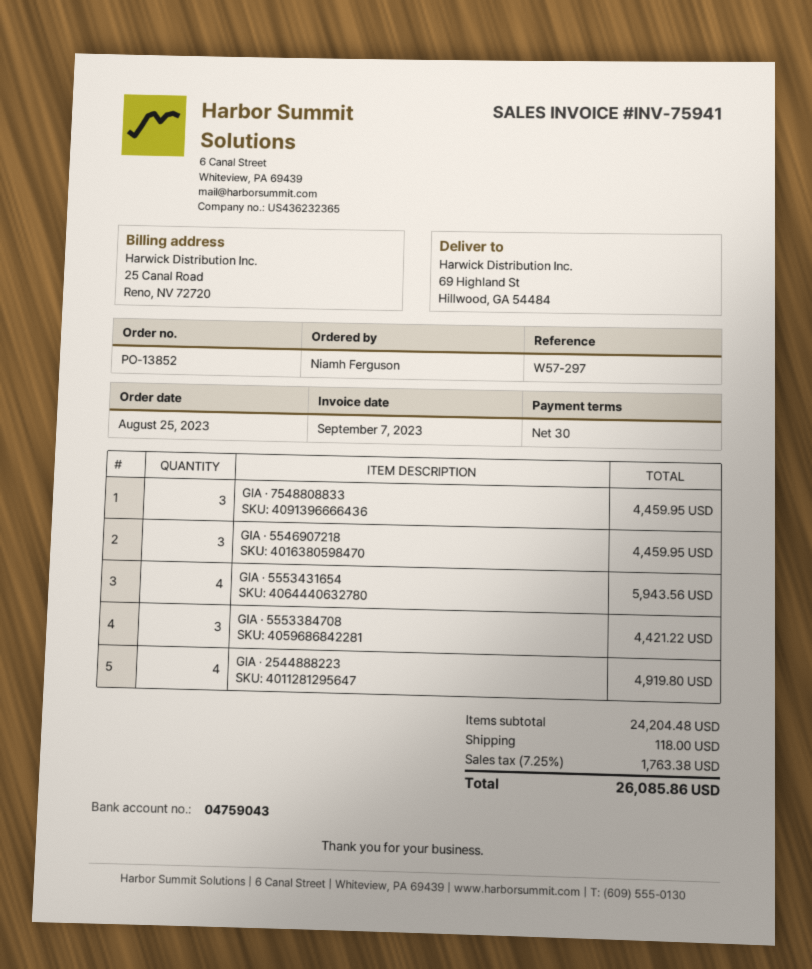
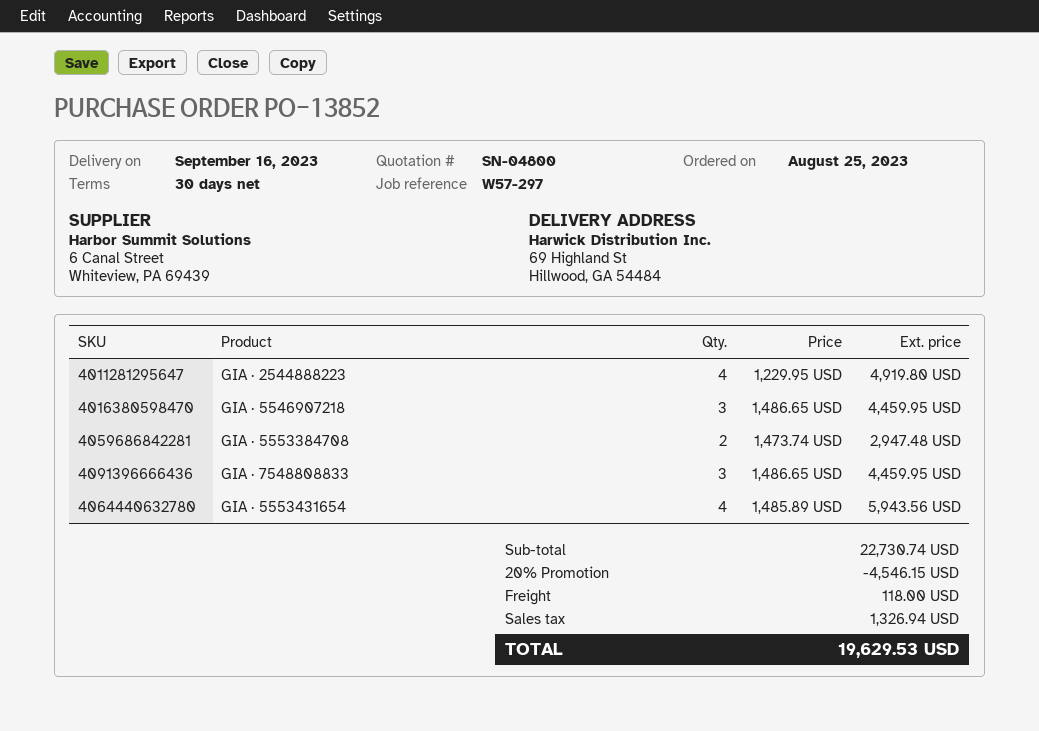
GIA · 5553384708: 3 for 4421.22 -> 2 for 2947.48
subtotal: 24204.48 -> 22730.74
discount: none -> 20% = 4546.15
tax: 1763.38 -> 1326.94
total: 26085.86 -> 19629.53

